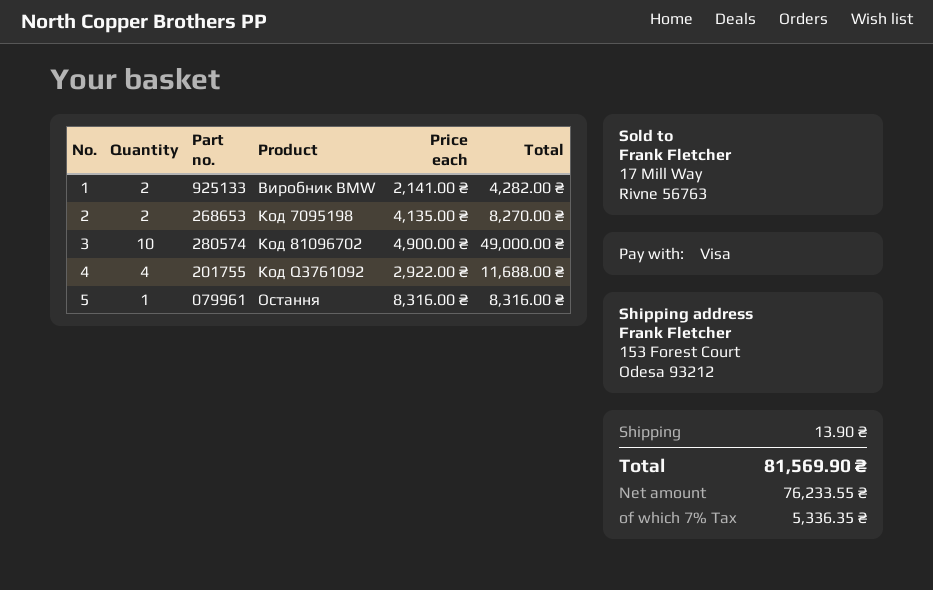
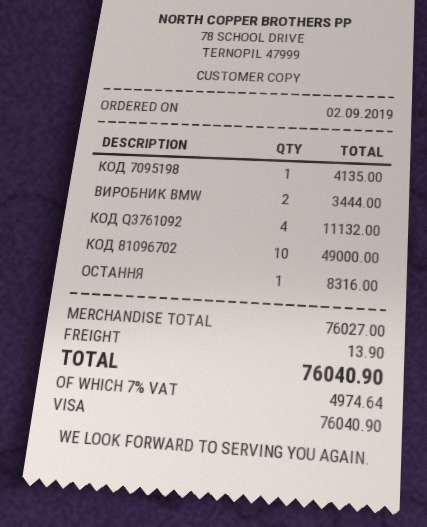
Виробник BMW: 2 for 4282.00 -> 2 for 3444.00
Код 7095198: 2 for 8270.00 -> 1 for 4135.00
Код Q3761092: 4 for 11688.00 -> 4 for 11132.00
tax: 7% = 5336.35 -> 7% = 4974.64
total: 81569.90 -> 76040.90

